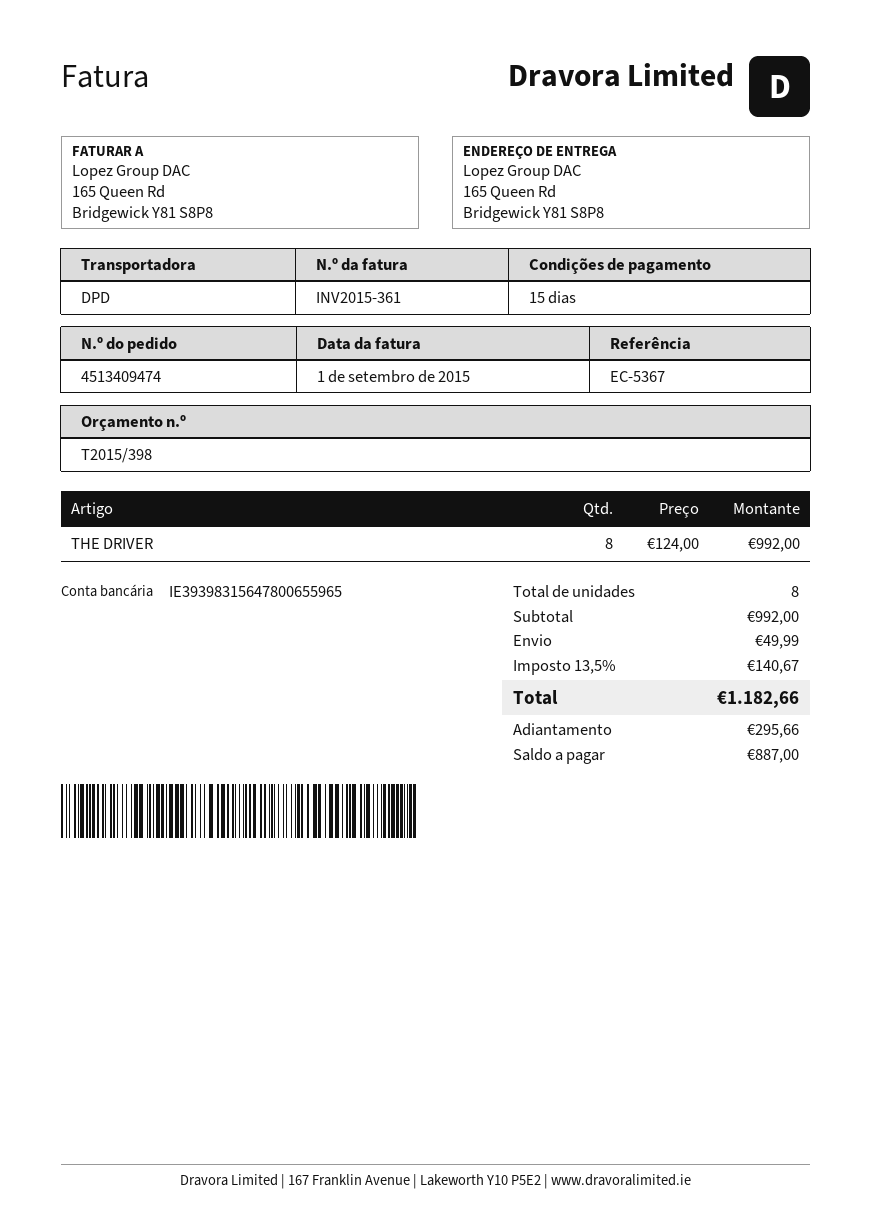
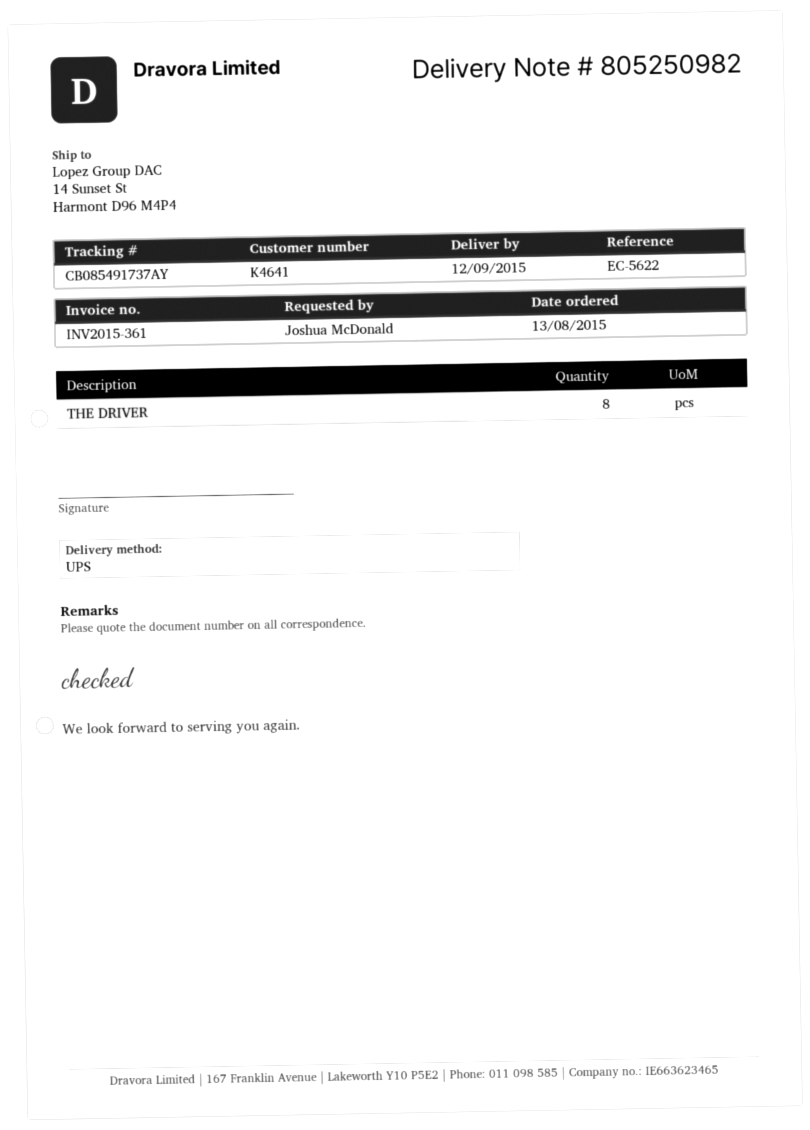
reference: EC-5367 -> EC-5622
shipping method: DPD -> UPS
ship to: 165 Queen Rd, Bridgewick Y81 S8P8 -> 14 Sunset St, Harmont D96 M4P4

